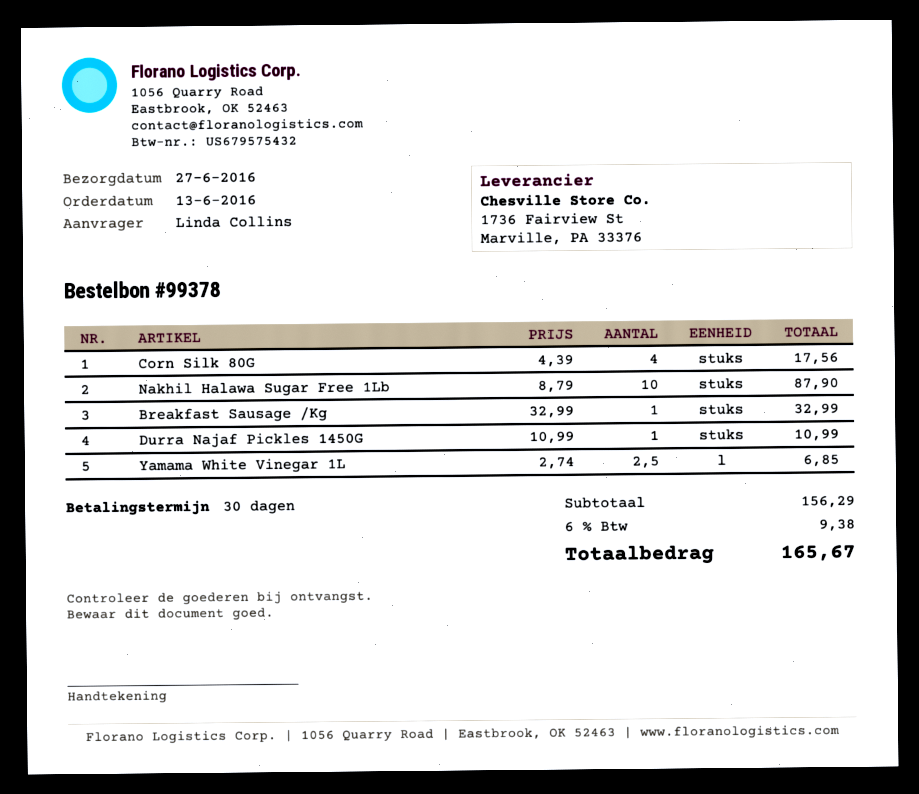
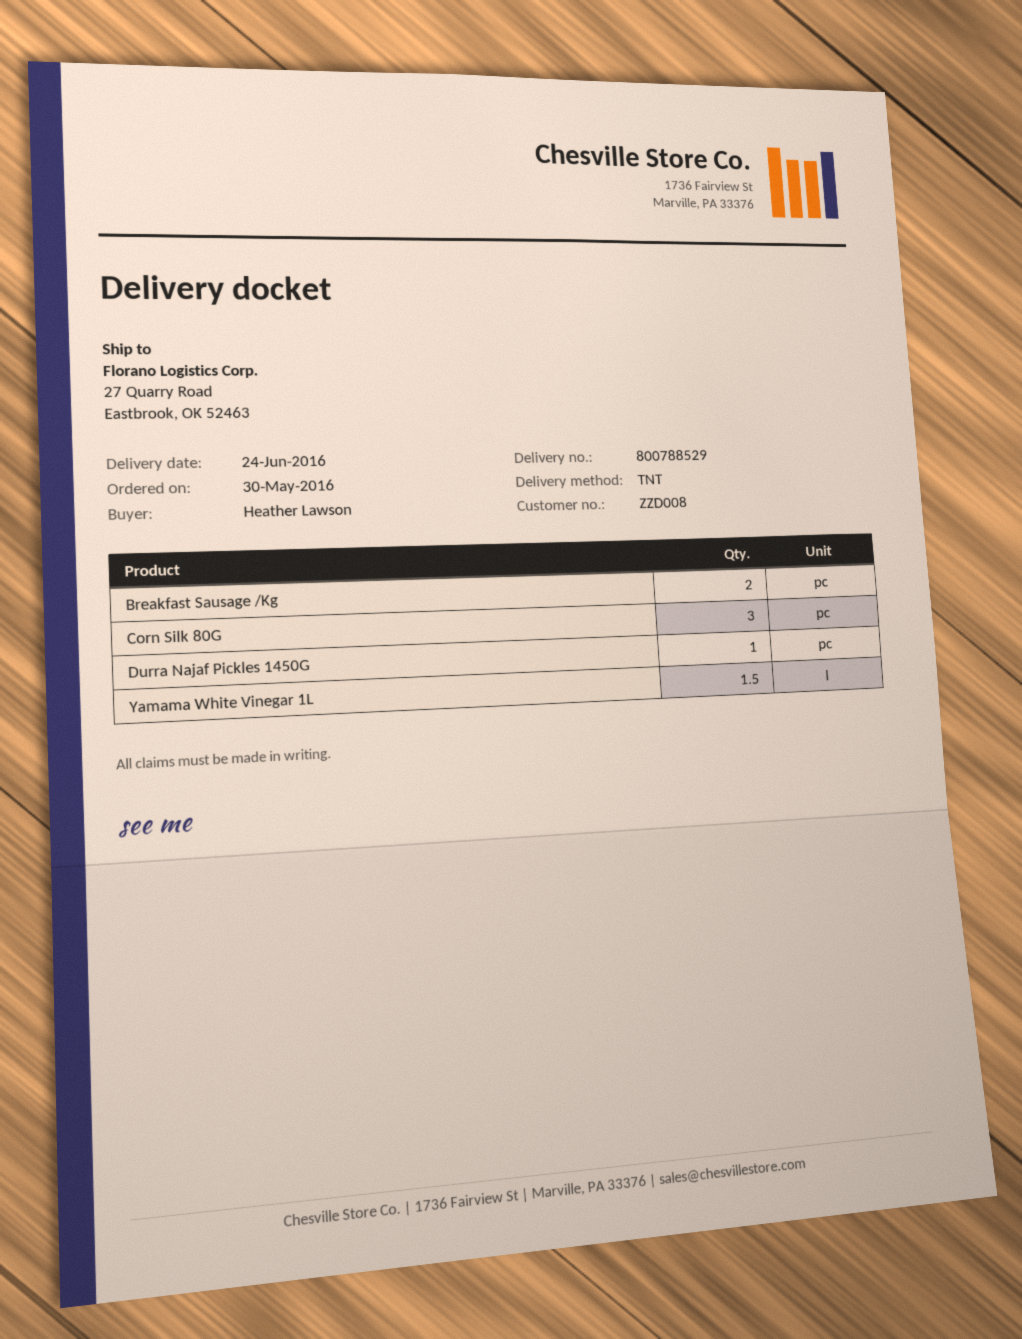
order date: 2016-06-13 -> 2016-05-30
delivery date: 2016-06-27 -> 2016-06-24
ordered by: Linda Collins -> Heather Lawson
Corn Silk 80G: 4 -> 3
Nakhil Halawa Sugar Free 1Lb: 10 -> none
Breakfast Sausage /Kg: 1 -> 2
Yamama White Vinegar 1L: 2.5 -> 1.5

